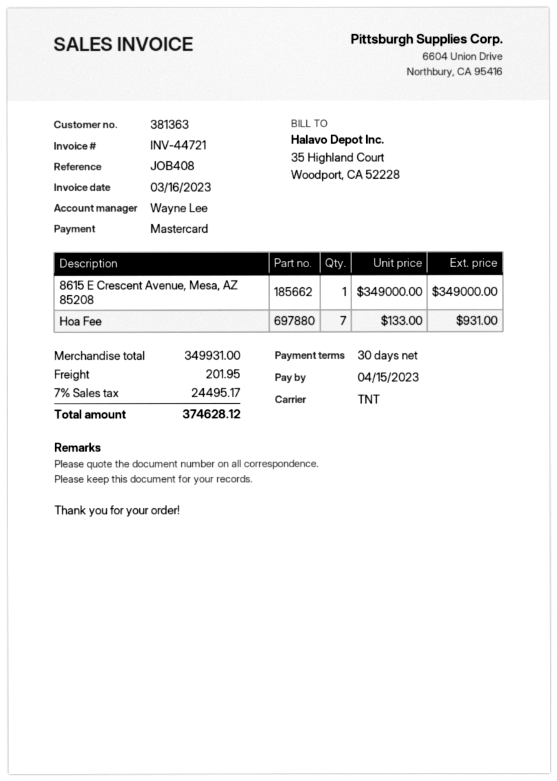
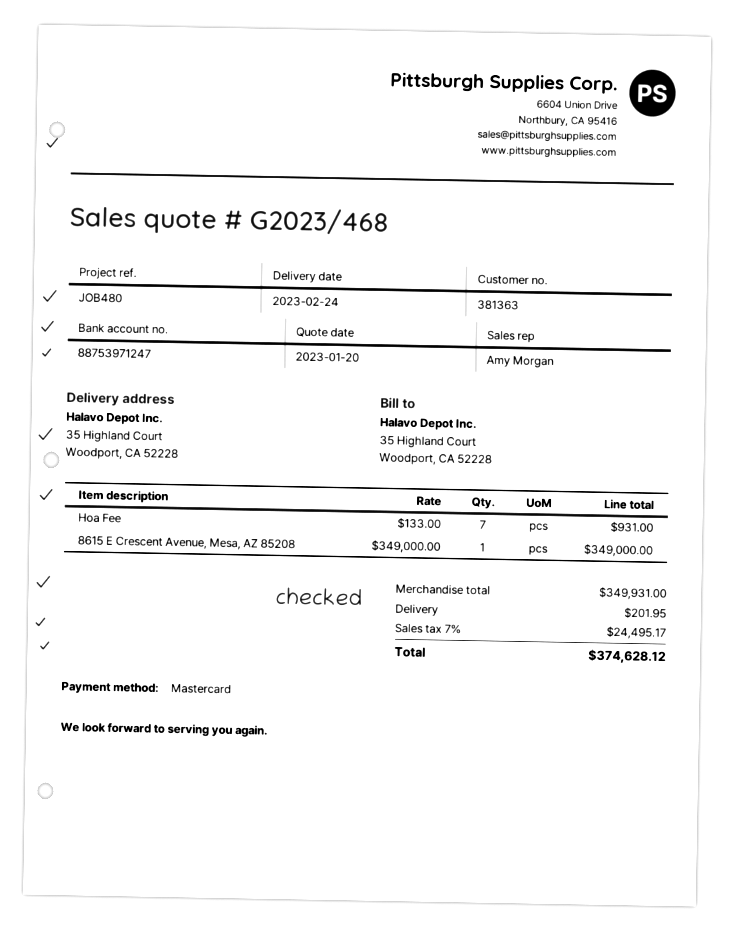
reference: JOB408 -> JOB480
sales rep: Wayne Lee -> Amy Morgan

